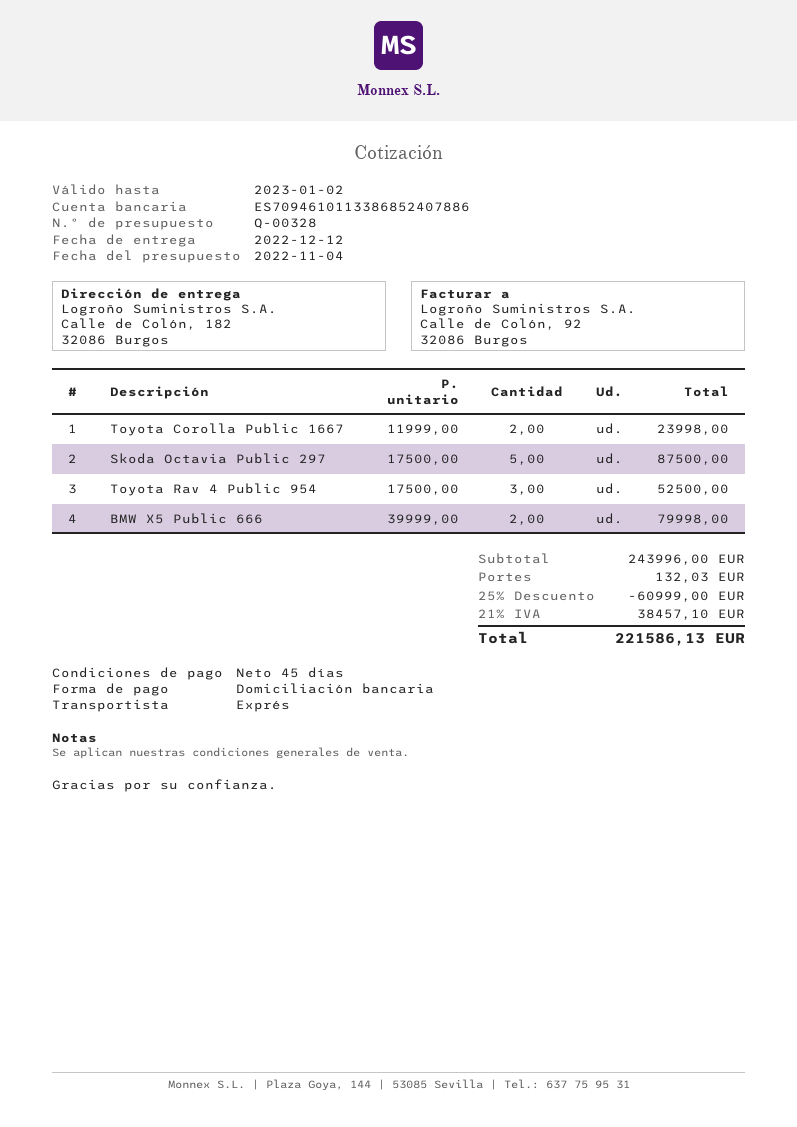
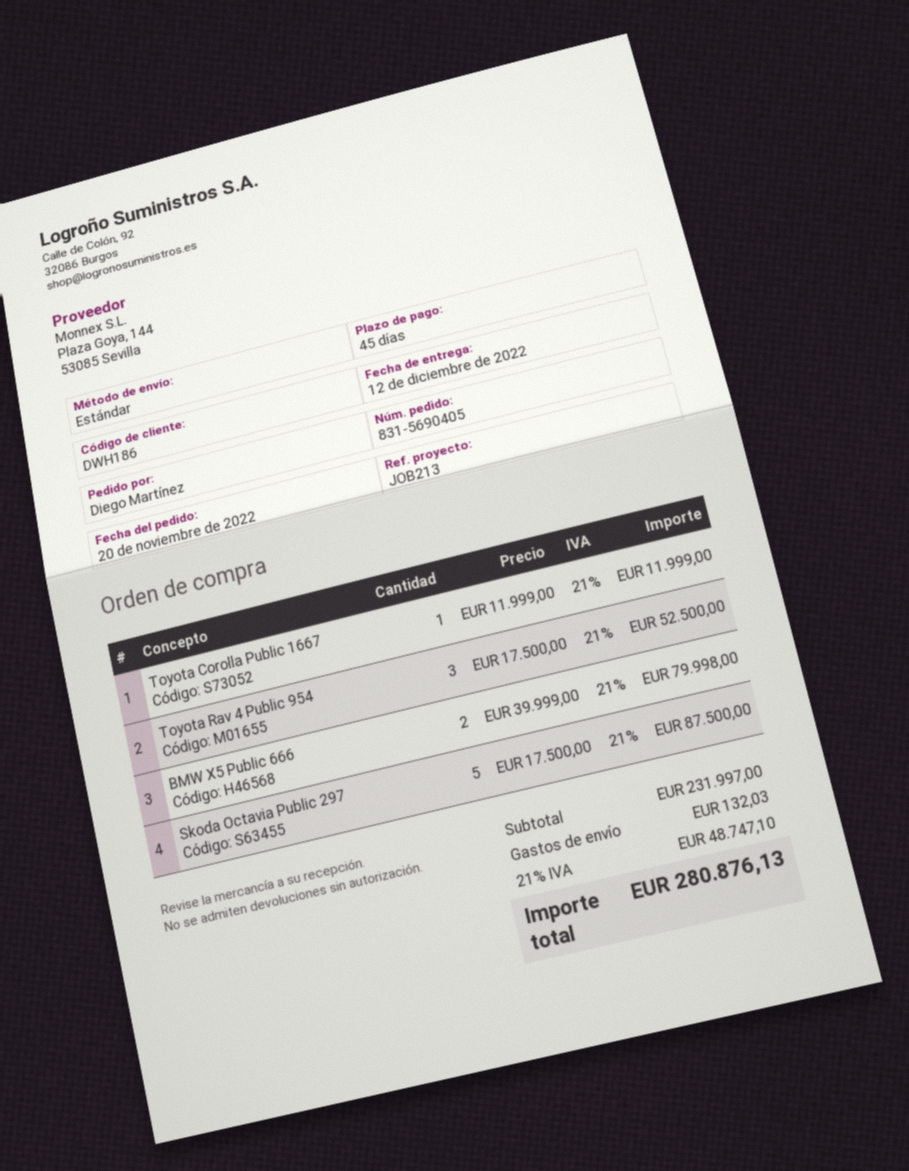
shipping method: express -> standard
Toyota Corolla Public 1667: 2 x 11999.00 = 23998.00 -> 1 x 11999.00 = 11999.00
subtotal: 243996.00 -> 231997.00
discount: 25% = 60999.00 -> none
tax: 21% = 38457.10 -> 21% = 48747.10
total: 221586.13 -> 280876.13

